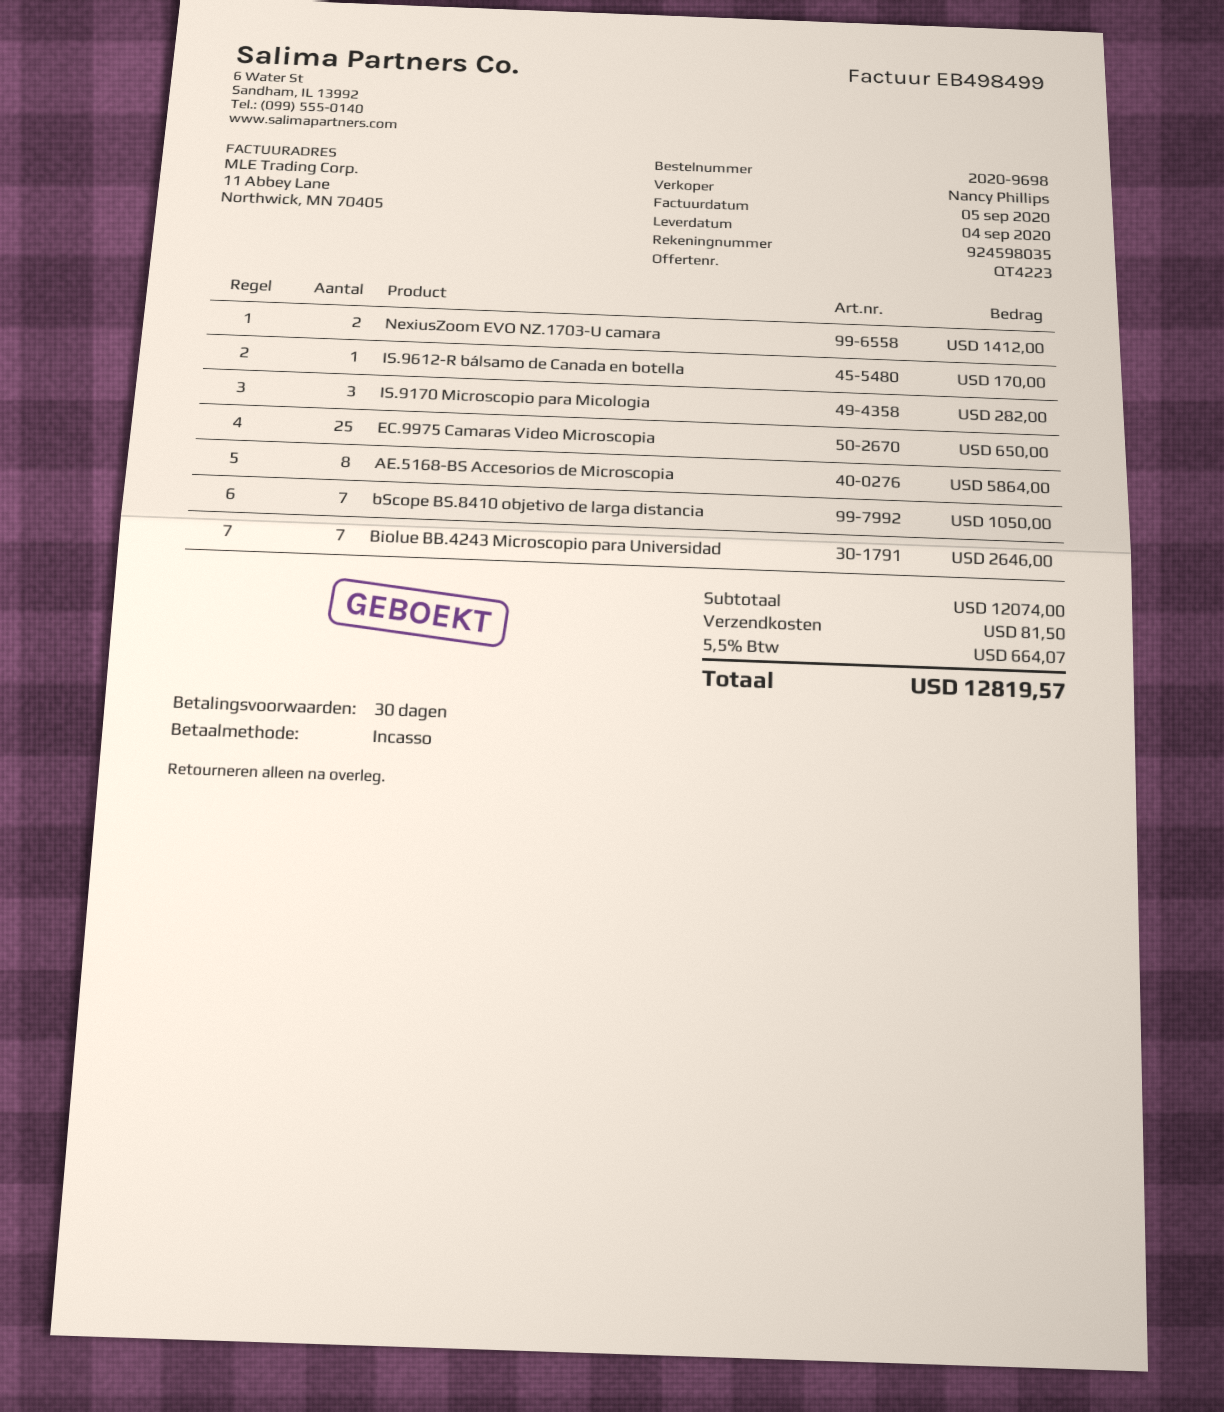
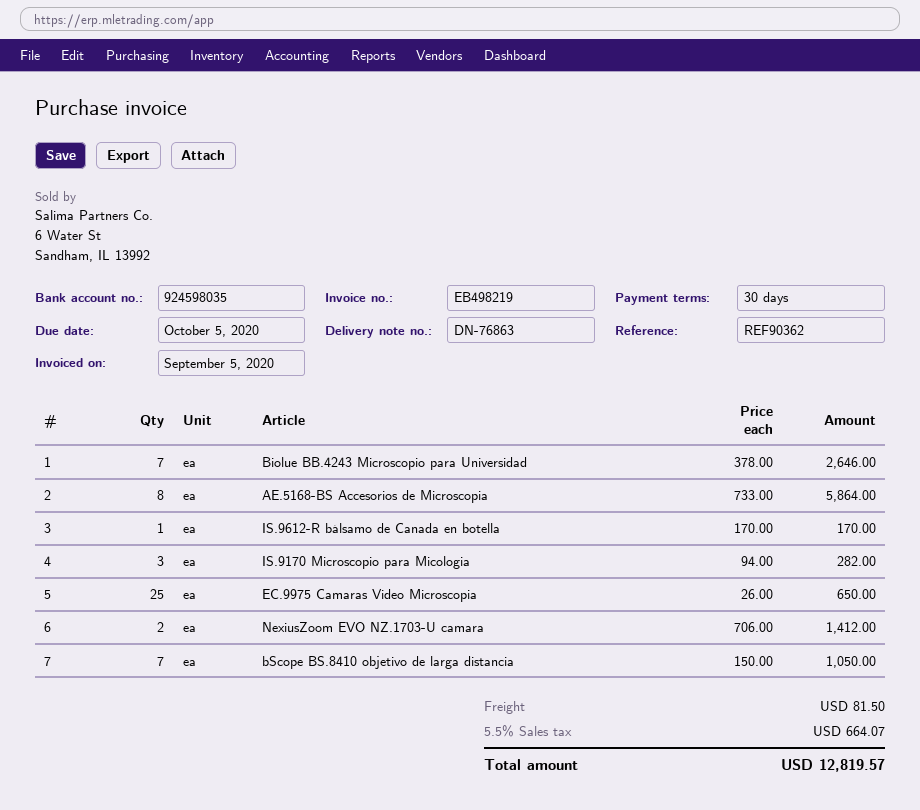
invoice number: EB498499 -> EB498219

